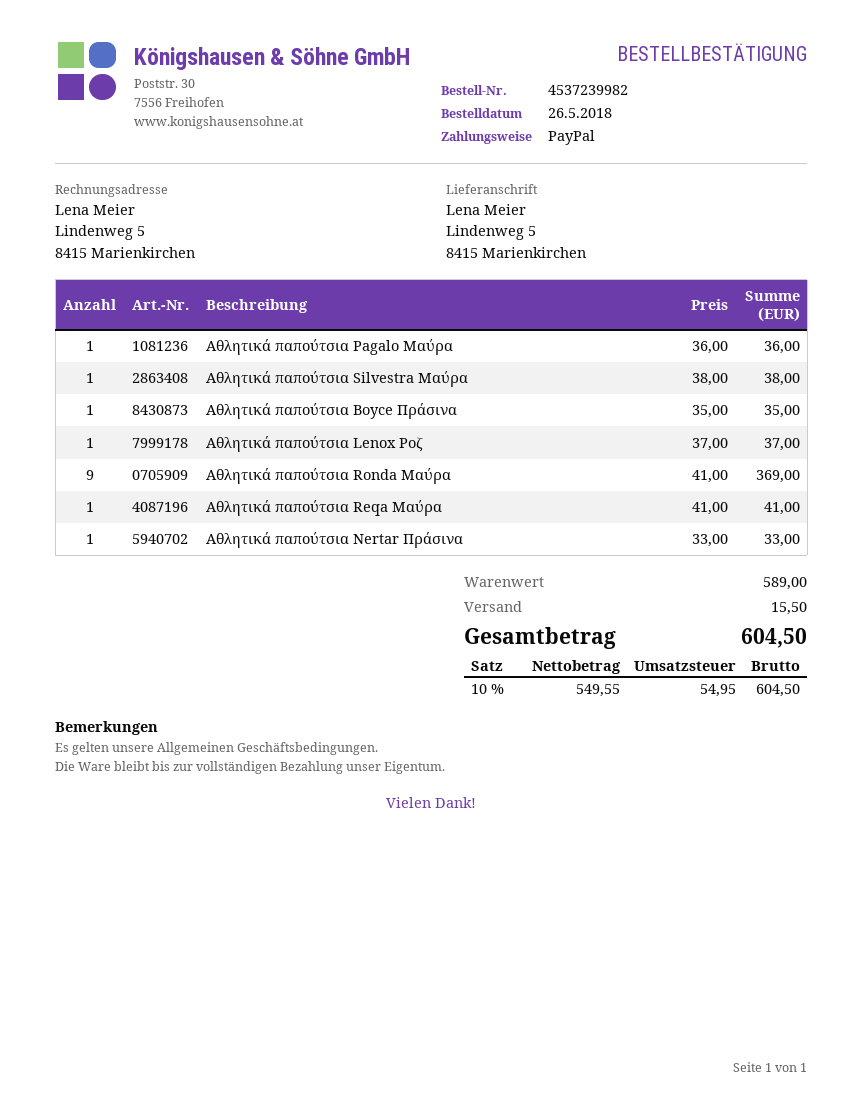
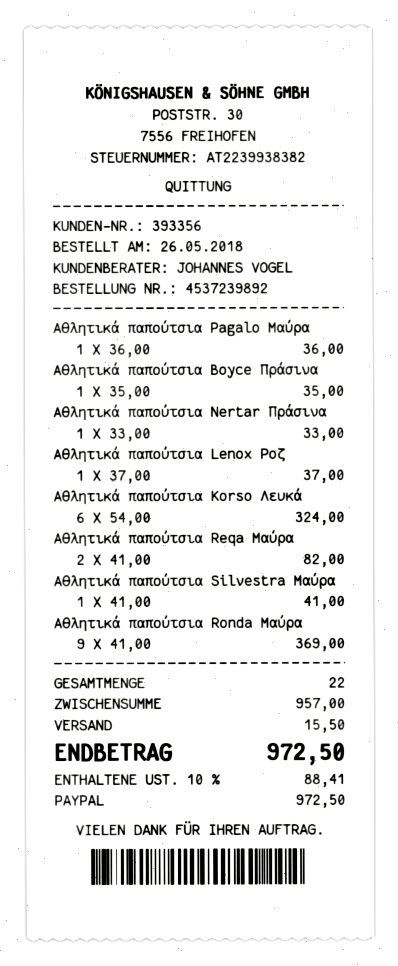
order number: 4537239982 -> 4537239892
Αθλητικά παπούτσια Silvestra Μαύρα: 1 x 38.00 = 38.00 -> 1 x 41.00 = 41.00
Αθλητικά παπούτσια Reqa Μαύρα: 1 x 41.00 = 41.00 -> 2 x 41.00 = 82.00
Αθλητικά παπούτσια Korso Λευκά: none -> 6 x 54.00 = 324.00
subtotal: 589.00 -> 957.00
tax: 10% = 54.95 -> 10% = 88.41
total: 604.50 -> 972.50

